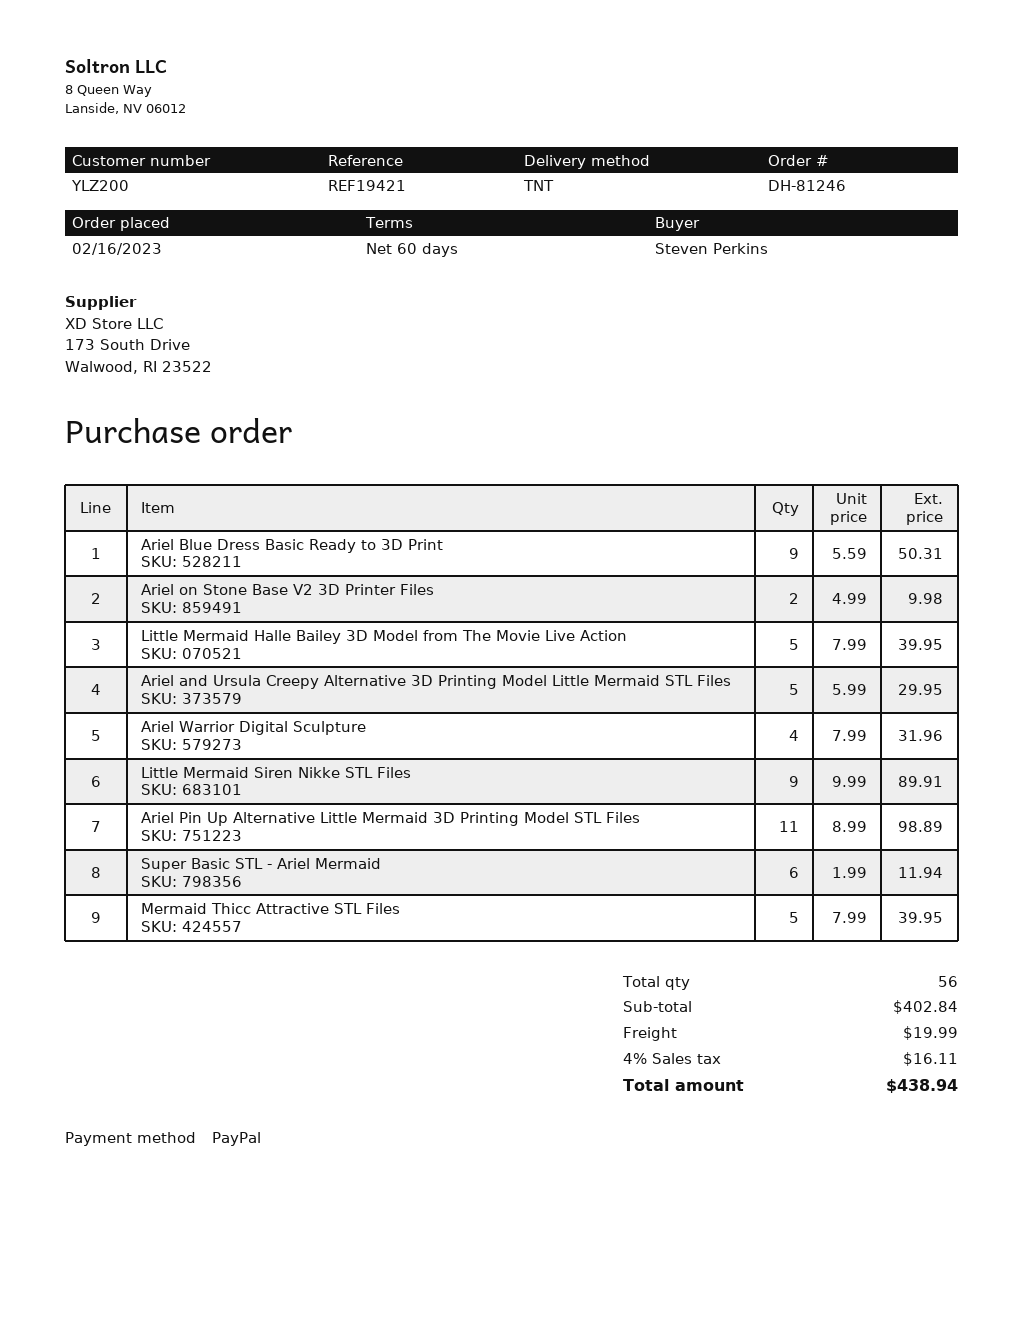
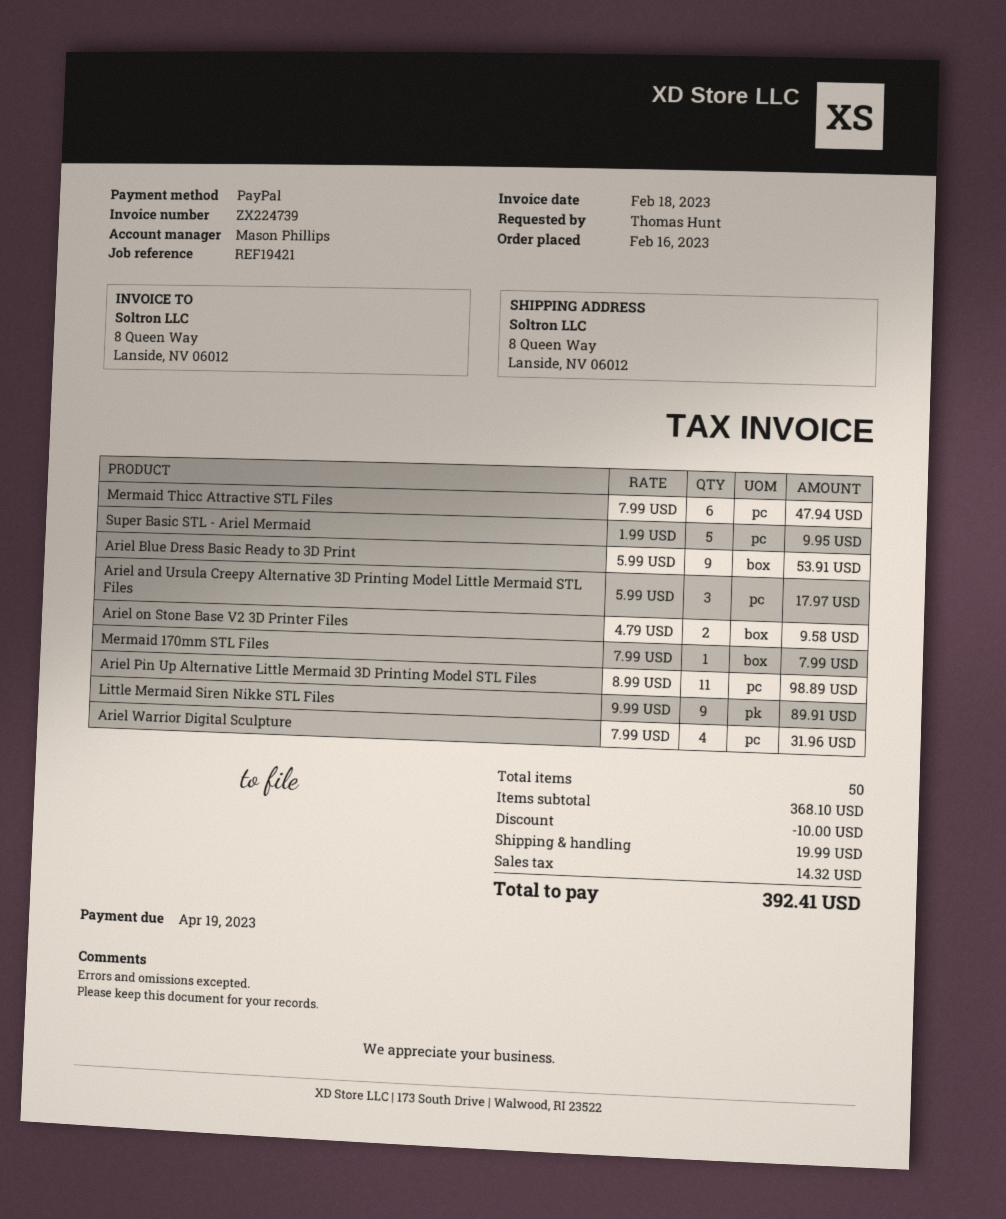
ordered by: Steven Perkins -> Thomas Hunt
Ariel Blue Dress Basic Ready to 3D Print: 9 x 5.59 = 50.31 -> 9 x 5.99 = 53.91
Ariel on Stone Base V2 3D Printer Files: 2 x 4.99 = 9.98 -> 2 x 4.79 = 9.58
Little Mermaid Halle Bailey 3D Model from The Movie Live Action: 5 x 7.99 = 39.95 -> none
Ariel and Ursula Creepy Alternative 3D Printing Model Little Mermaid STL Files: 5 x 5.99 = 29.95 -> 3 x 5.99 = 17.97
Super Basic STL - Ariel Mermaid: 6 x 1.99 = 11.94 -> 5 x 1.99 = 9.95
Mermaid Thicc Attractive STL Files: 5 x 7.99 = 39.95 -> 6 x 7.99 = 47.94
Mermaid 170mm STL Files: none -> 1 x 7.99 = 7.99
total quantity: 56 -> 50
subtotal: 402.84 -> 368.10
discount: none -> 10.00
tax: 16.11 -> 14.32
total: 438.94 -> 392.41

